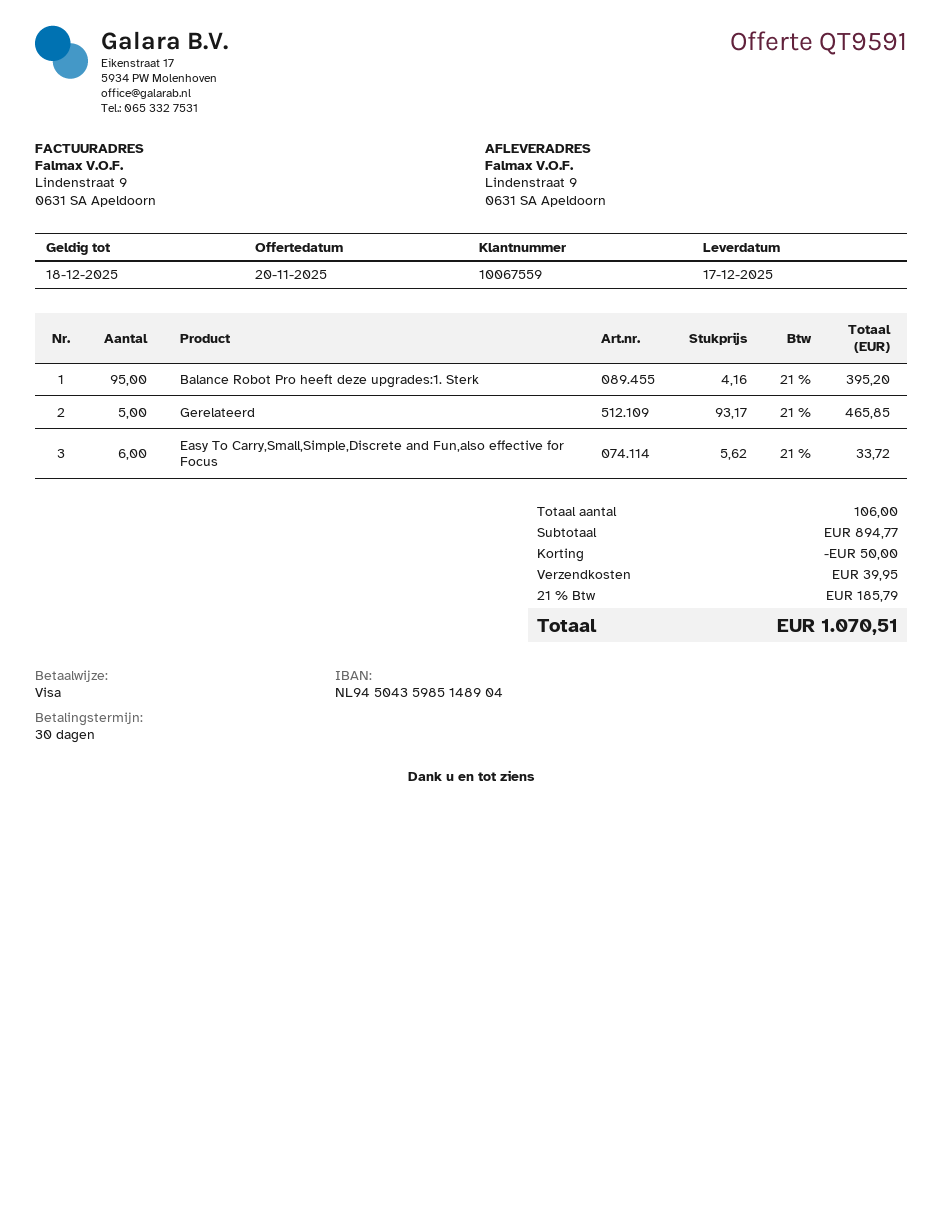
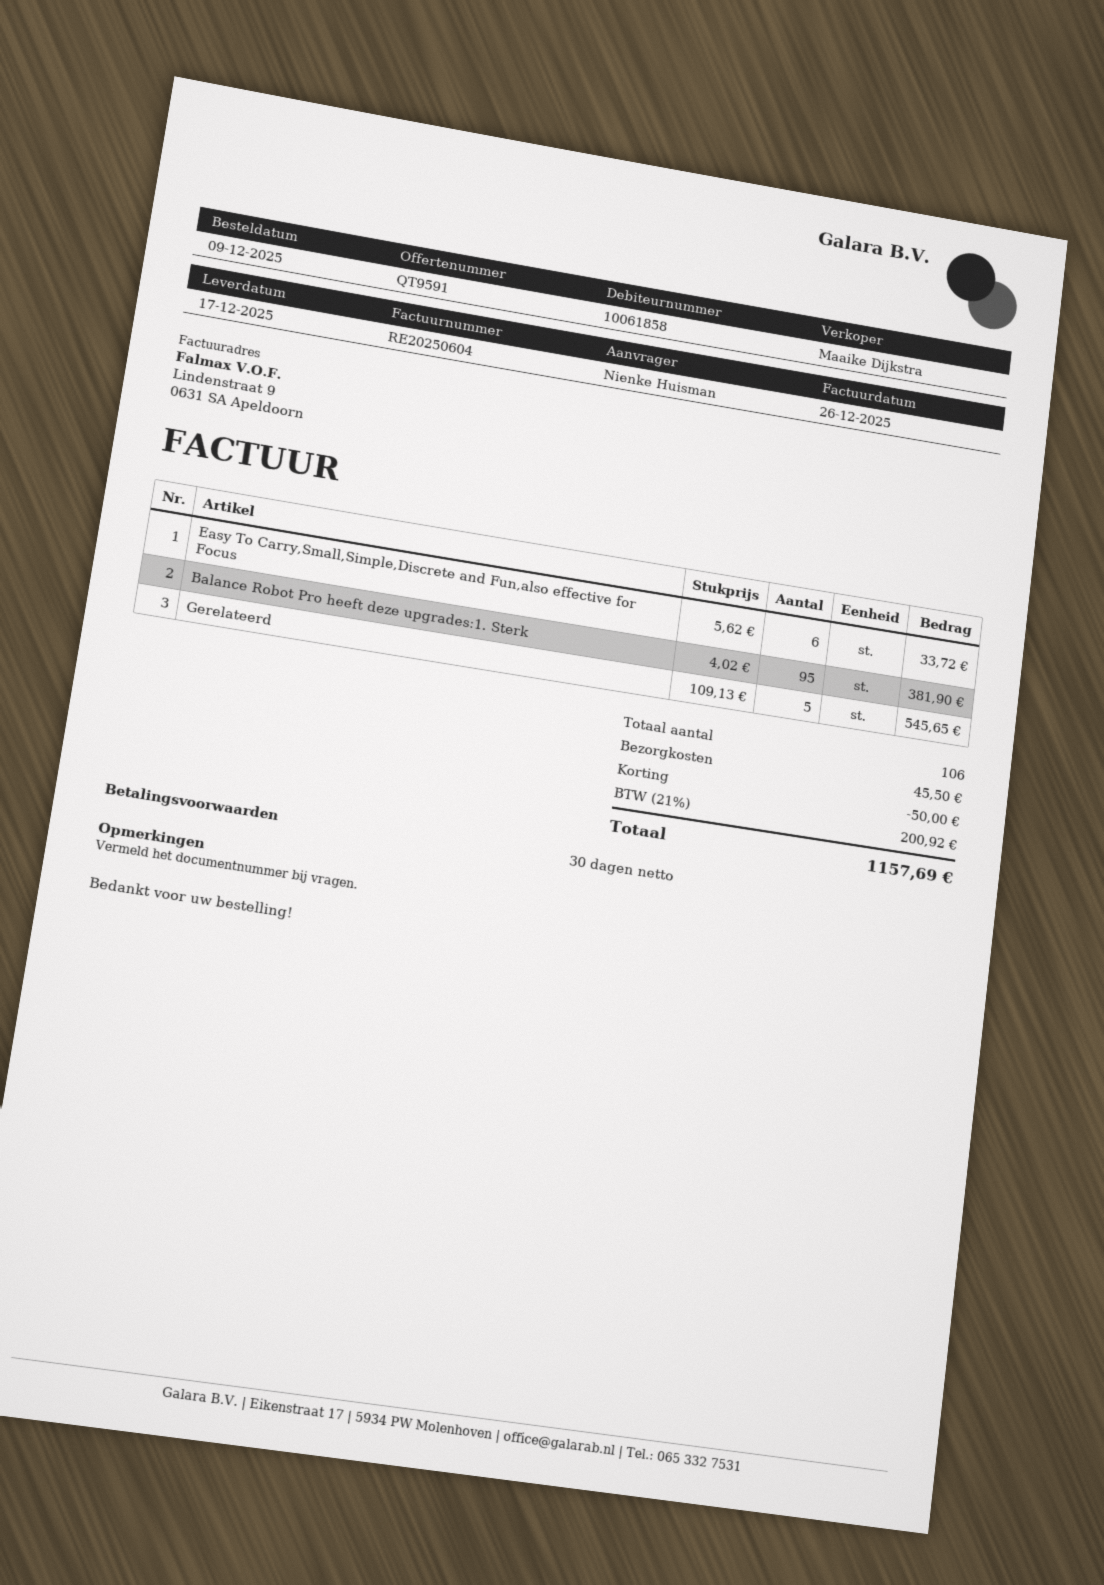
customer number: 10067559 -> 10061858
Balance Robot Pro heeft deze upgrades:1. Sterk: 95 x 4.16 = 395.20 -> 95 x 4.02 = 381.90
Gerelateerd: 5 x 93.17 = 465.85 -> 5 x 109.13 = 545.65
shipping: 39.95 -> 45.50
tax: 21% = 185.79 -> 21% = 200.92
total: 1070.51 -> 1157.69

